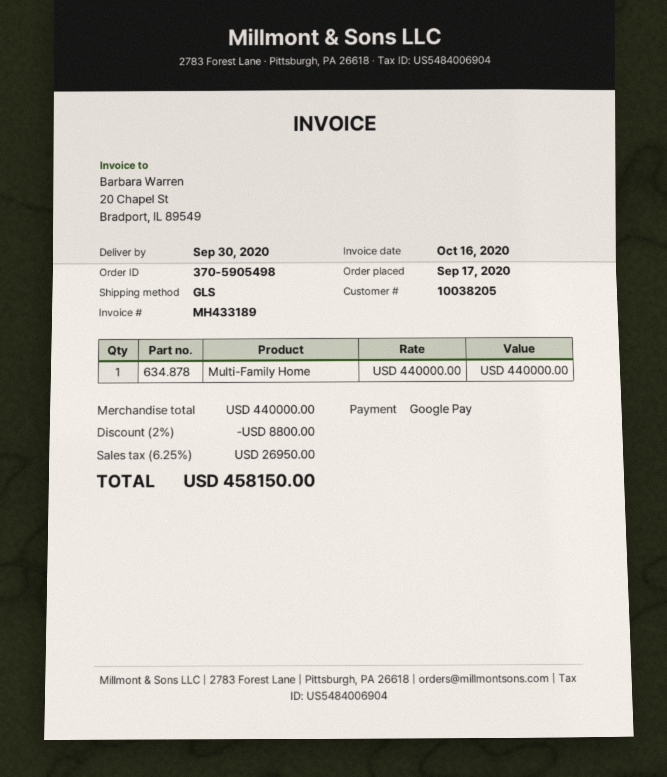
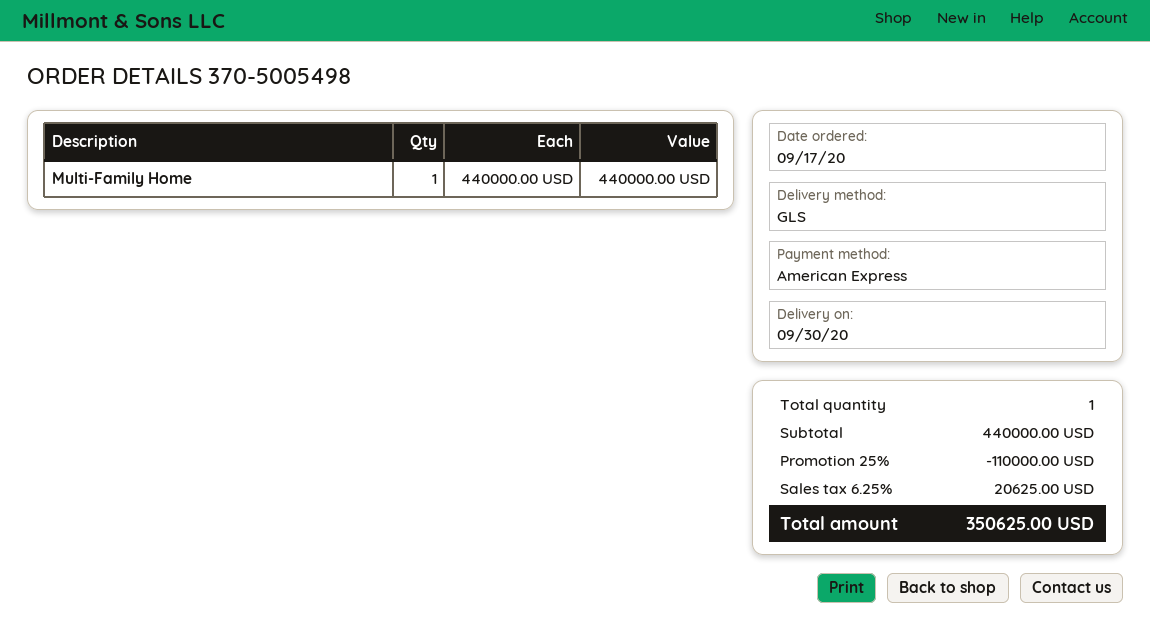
order number: 370-5905498 -> 370-5005498
payment method: Google Pay -> American Express
discount: 2% = 8800.00 -> 25% = 110000.00
tax: 6.25% = 26950.00 -> 6.25% = 20625.00
total: 458150.00 -> 350625.00

